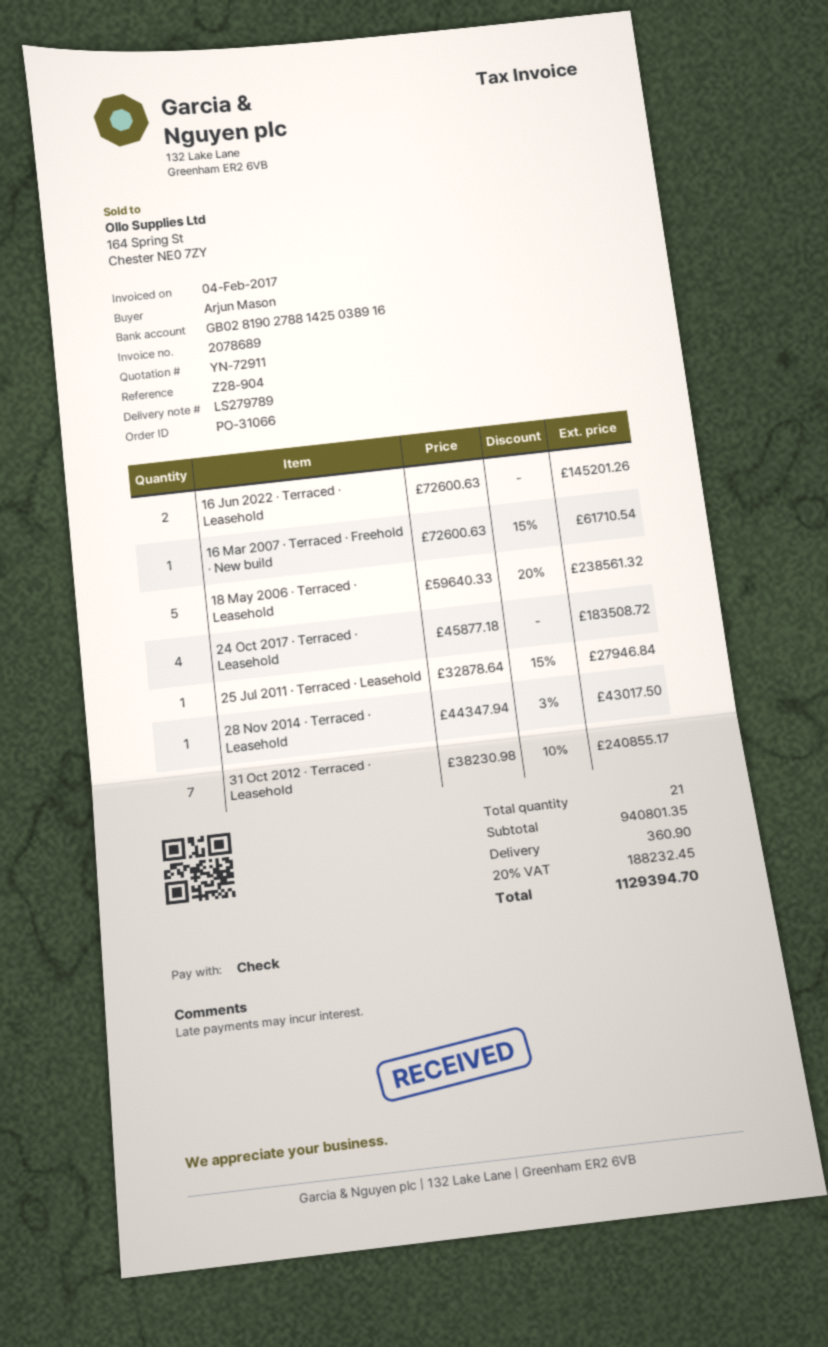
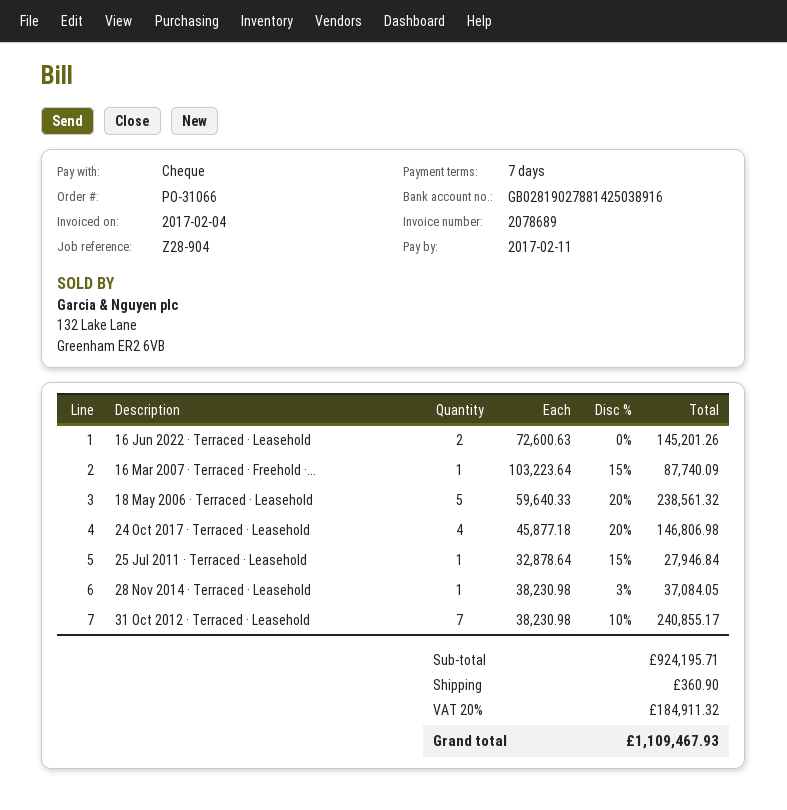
16 Mar 2007 · Terraced · Freehold · New build: 1 x 72600.63 - 15% = 61710.54 -> 1 x 103223.64 - 15% = 87740.09
24 Oct 2017 · Terraced · Leasehold: 4 x 45877.18 = 183508.72 -> 4 x 45877.18 - 20% = 146806.98
28 Nov 2014 · Terraced · Leasehold: 1 x 44347.94 - 3% = 43017.50 -> 1 x 38230.98 - 3% = 37084.05
subtotal: 940801.35 -> 924195.71
tax: 20% = 188232.45 -> 20% = 184911.32
total: 1129394.70 -> 1109467.93

